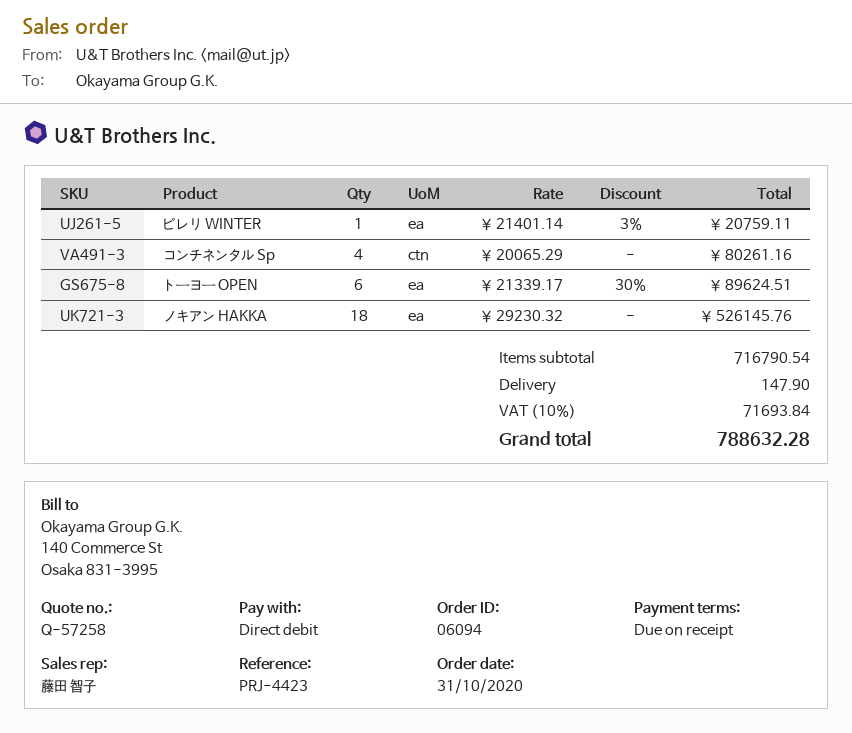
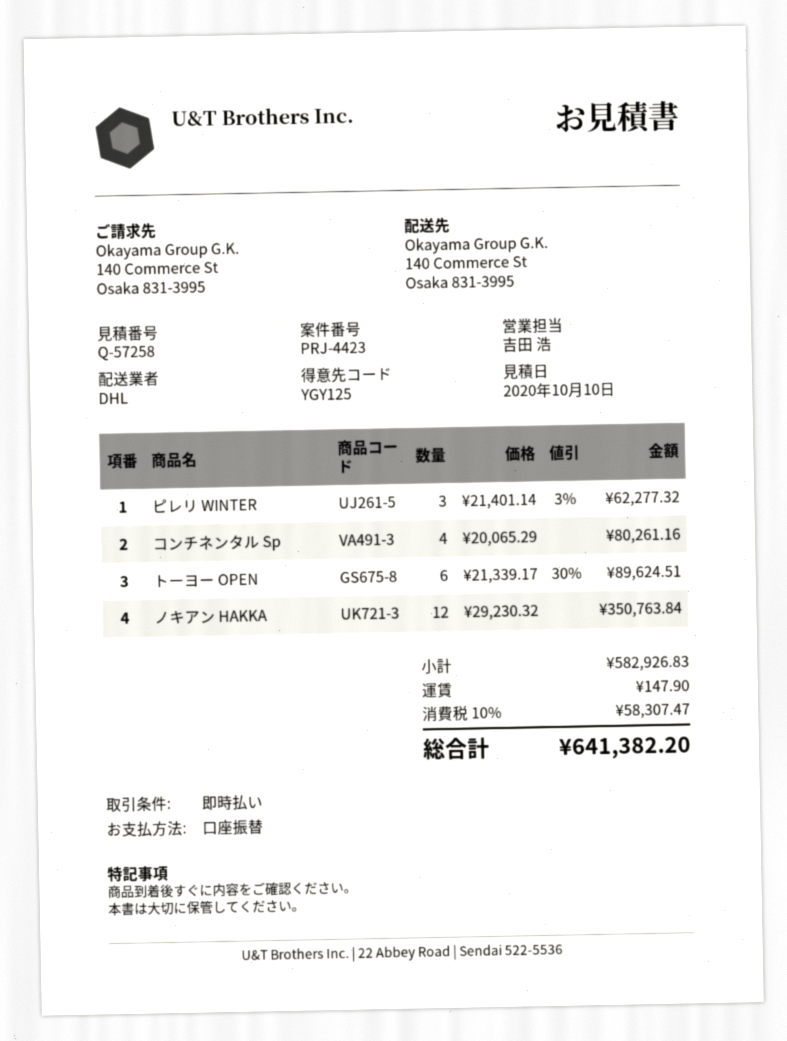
sales rep: 藤田 智子 -> 吉田 浩
ピレリ WINTER: 1 x 21401.14 - 3% = 20759.11 -> 3 x 21401.14 - 3% = 62277.32
ノキアン HAKKA: 18 x 29230.32 = 526145.76 -> 12 x 29230.32 = 350763.84
subtotal: 716790.54 -> 582926.83
tax: 10% = 71693.84 -> 10% = 58307.47
total: 788632.28 -> 641382.20

